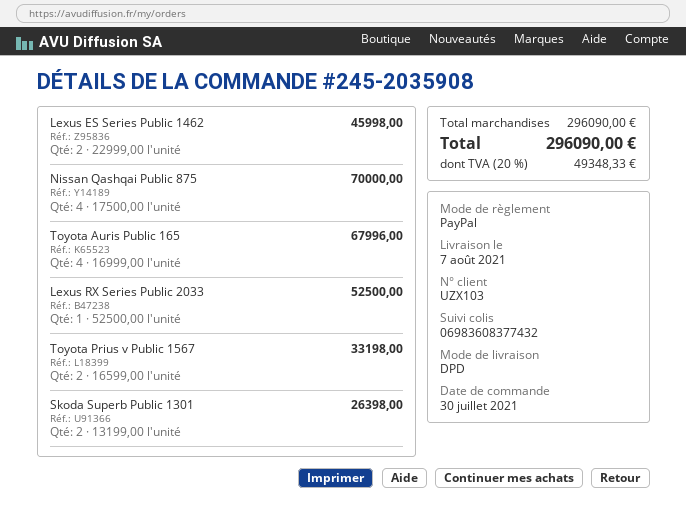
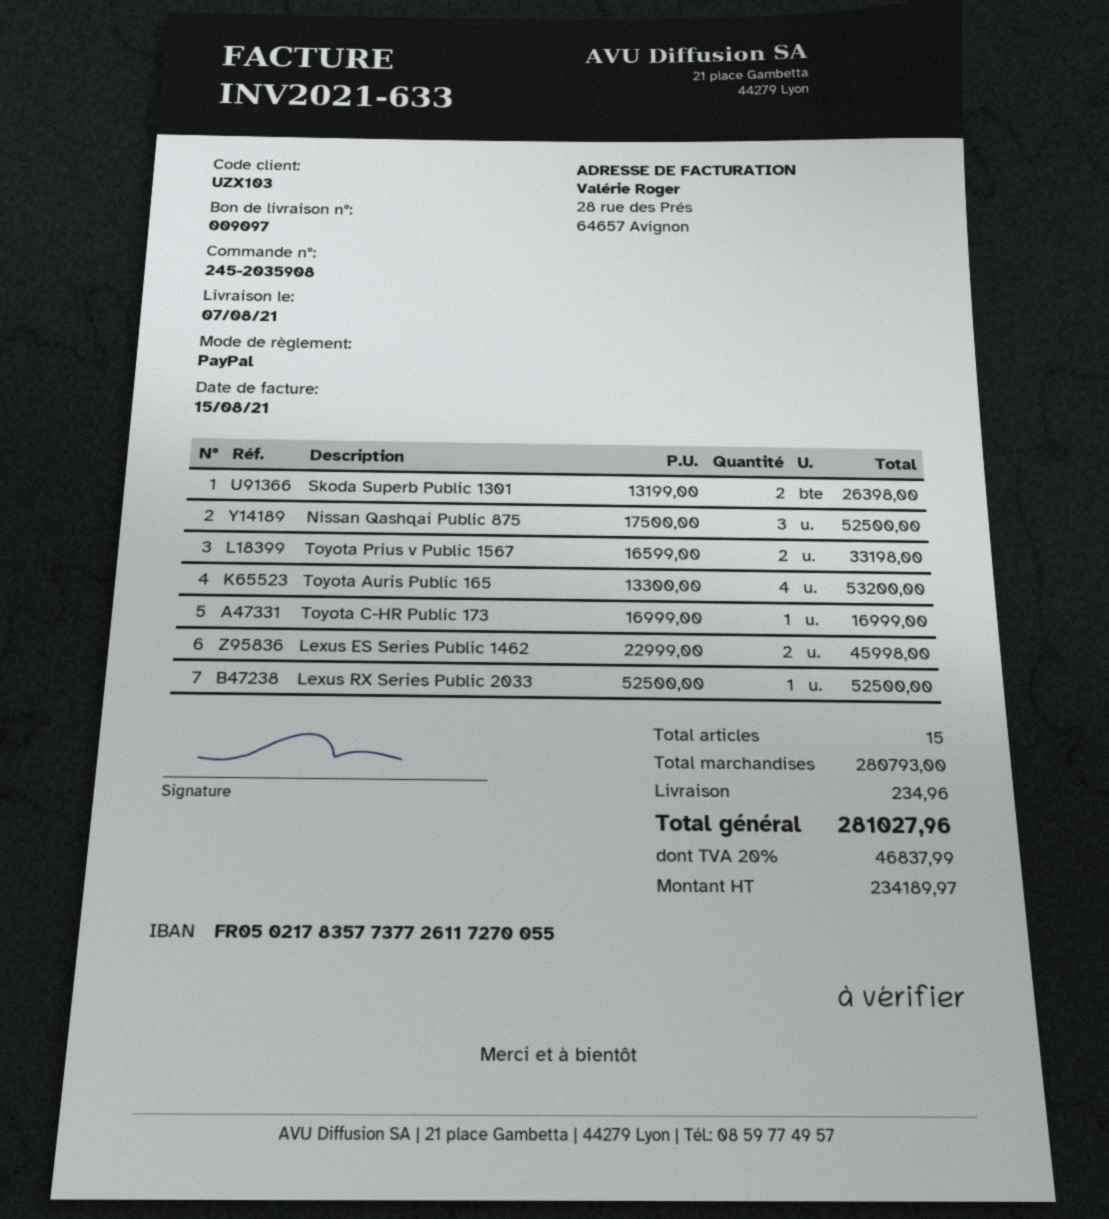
Nissan Qashqai Public 875: 4 x 17500.00 = 70000.00 -> 3 x 17500.00 = 52500.00
Toyota Auris Public 165: 4 x 16999.00 = 67996.00 -> 4 x 13300.00 = 53200.00
Toyota C-HR Public 173: none -> 1 x 16999.00 = 16999.00
subtotal: 296090.00 -> 280793.00
shipping: none -> 234.96
tax: 20% = 49348.33 -> 20% = 46837.99
total: 296090.00 -> 281027.96

